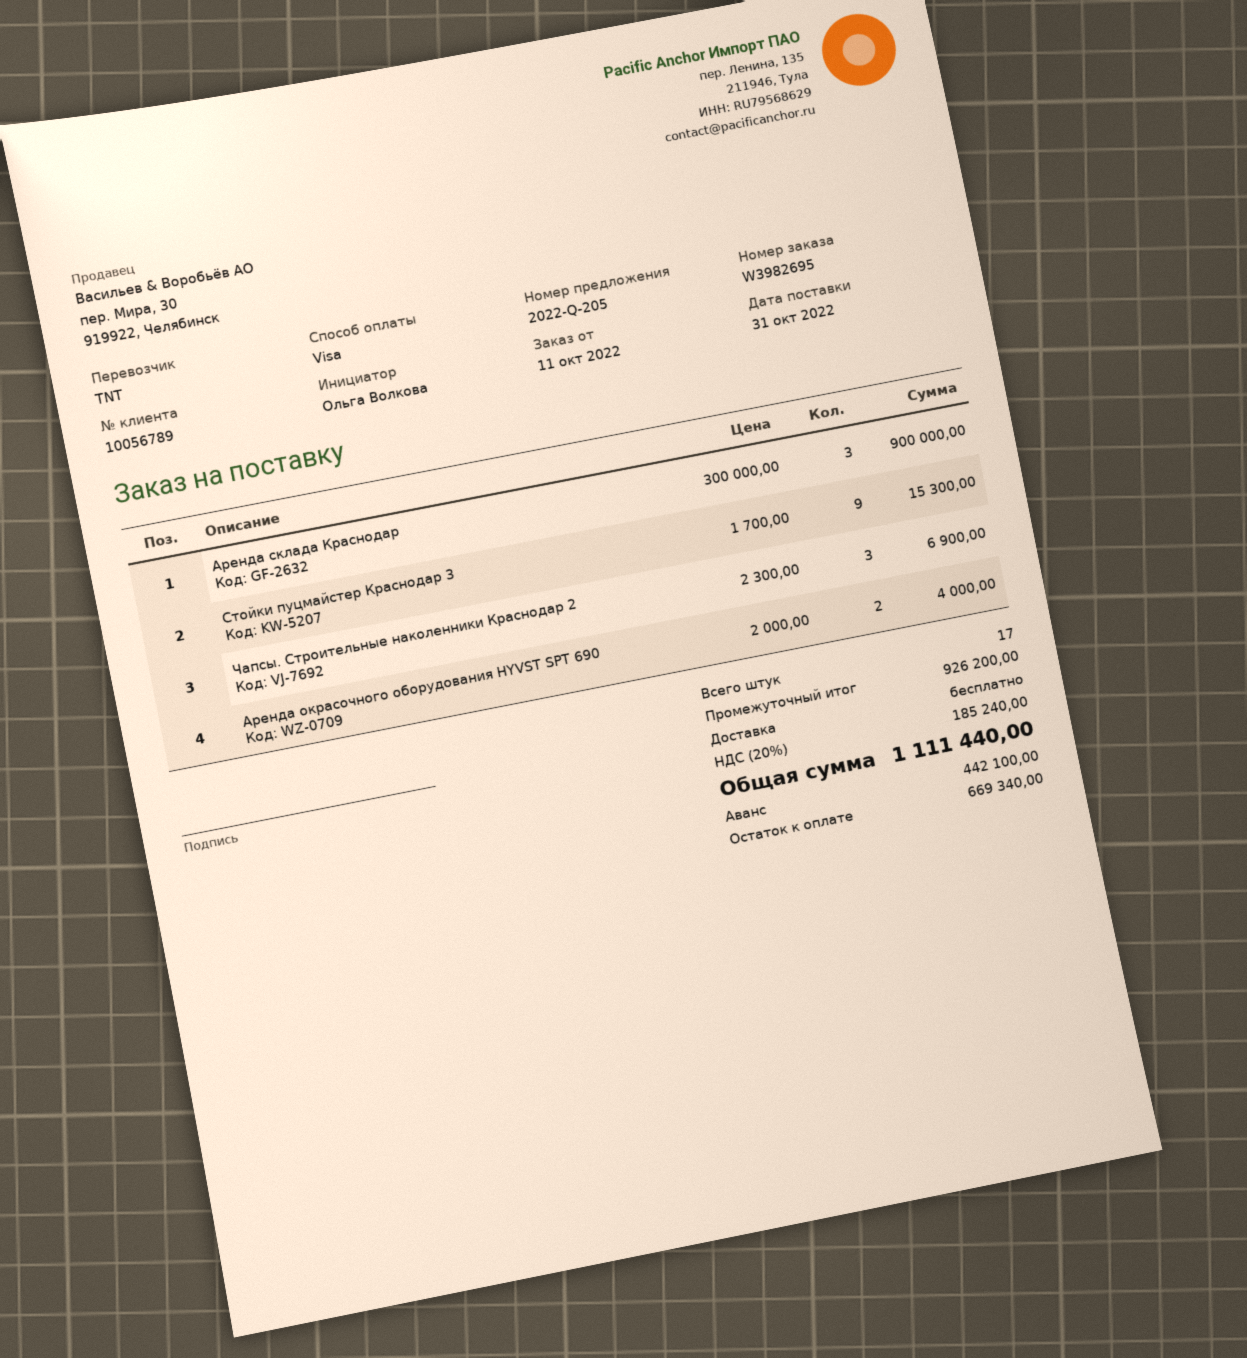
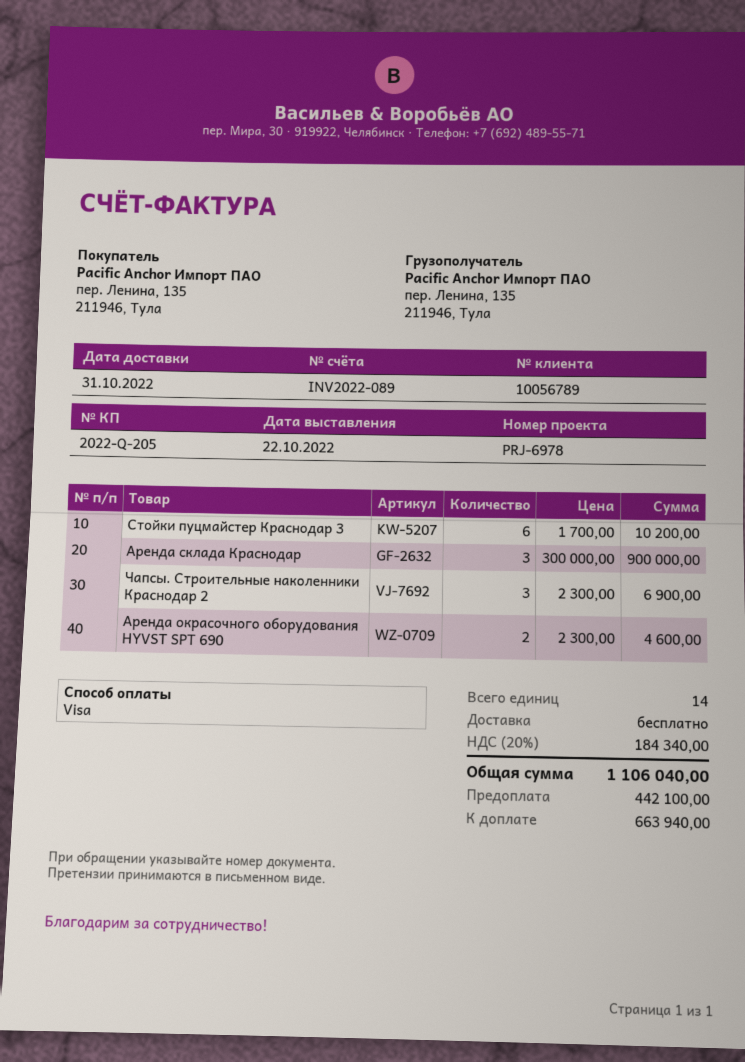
Стойки пуцмайстер Краснодар 3: 9 x 1700.00 = 15300.00 -> 6 x 1700.00 = 10200.00
Аренда окрасочного оборудования HYVST SPT 690: 2 x 2000.00 = 4000.00 -> 2 x 2300.00 = 4600.00
total quantity: 17 -> 14
tax: 20% = 185240.00 -> 20% = 184340.00
total: 1111440.00 -> 1106040.00
balance: 669340.00 -> 663940.00

